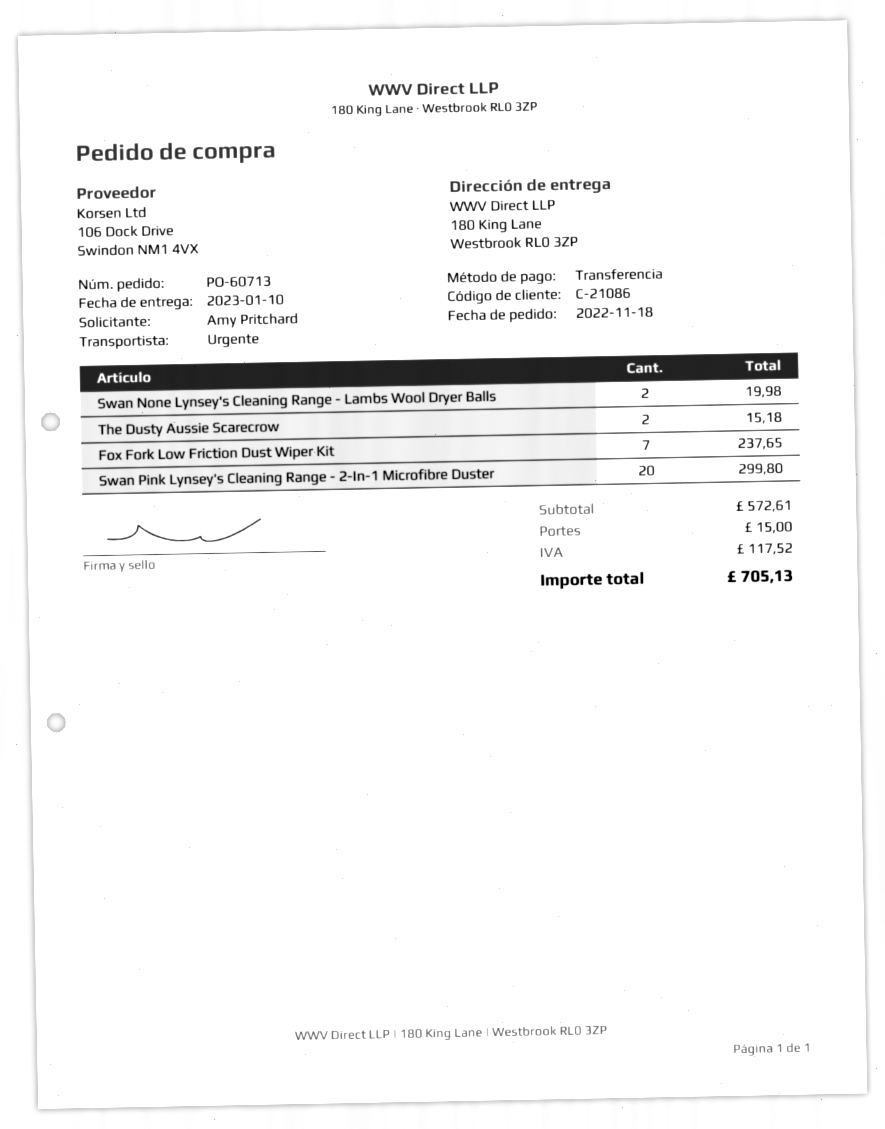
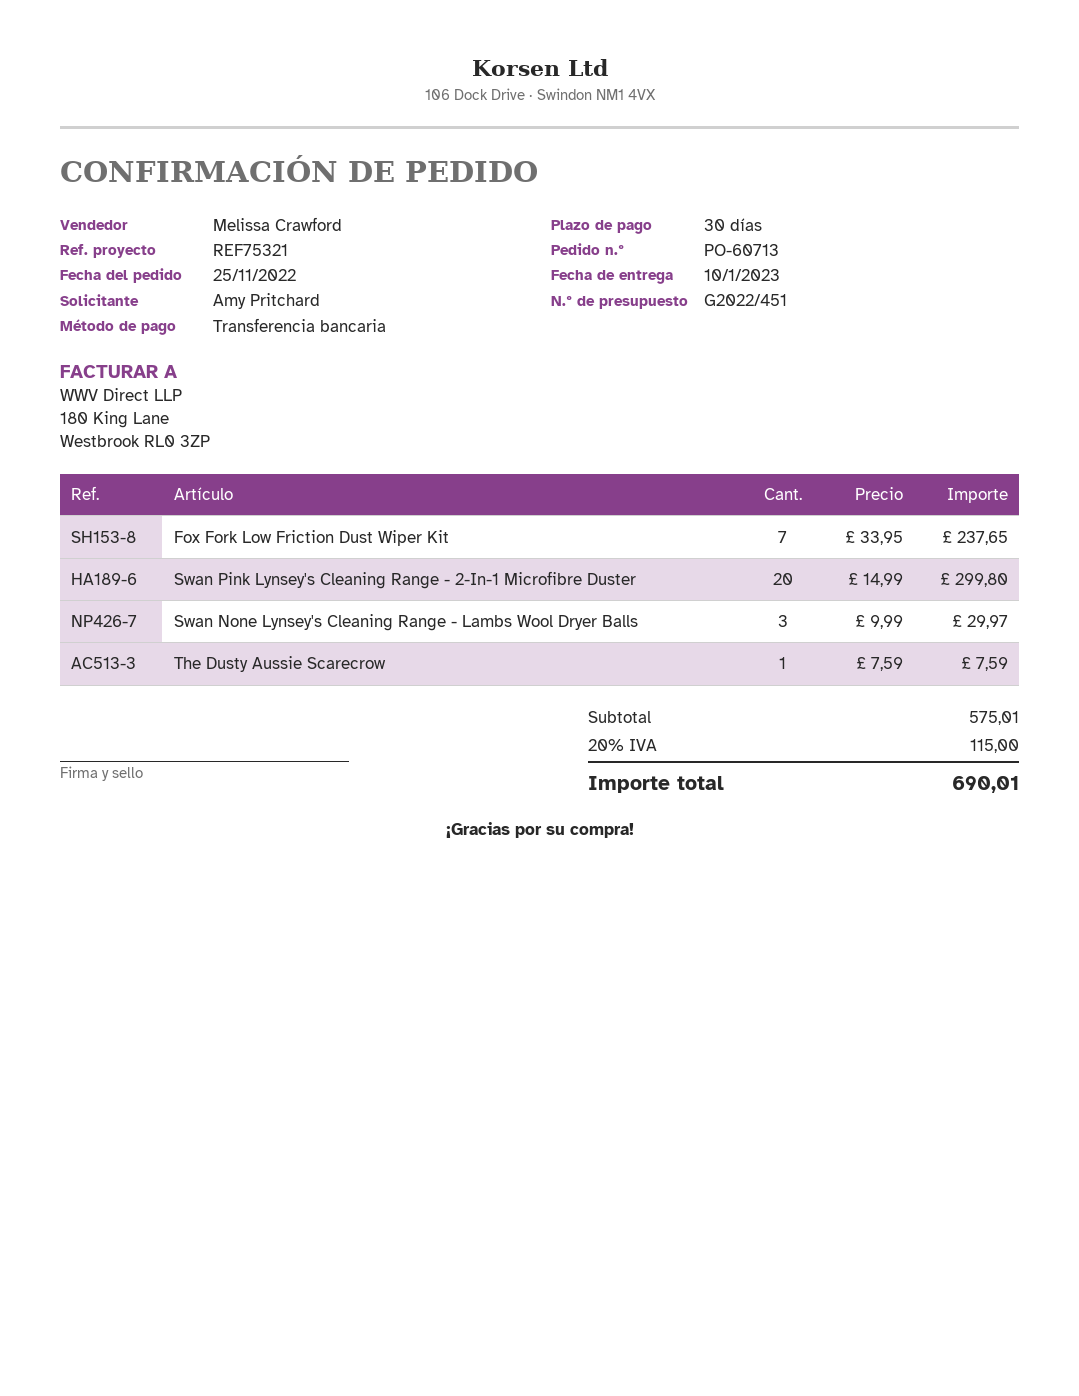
order date: 2022-11-18 -> 2022-11-25
Swan None Lynsey's Cleaning Range - Lambs Wool Dryer Balls: 2 for 19.98 -> 3 for 29.97
The Dusty Aussie Scarecrow: 2 for 15.18 -> 1 for 7.59
subtotal: 572.61 -> 575.01
shipping: 15.00 -> none
tax: 117.52 -> 115.00
total: 705.13 -> 690.01

